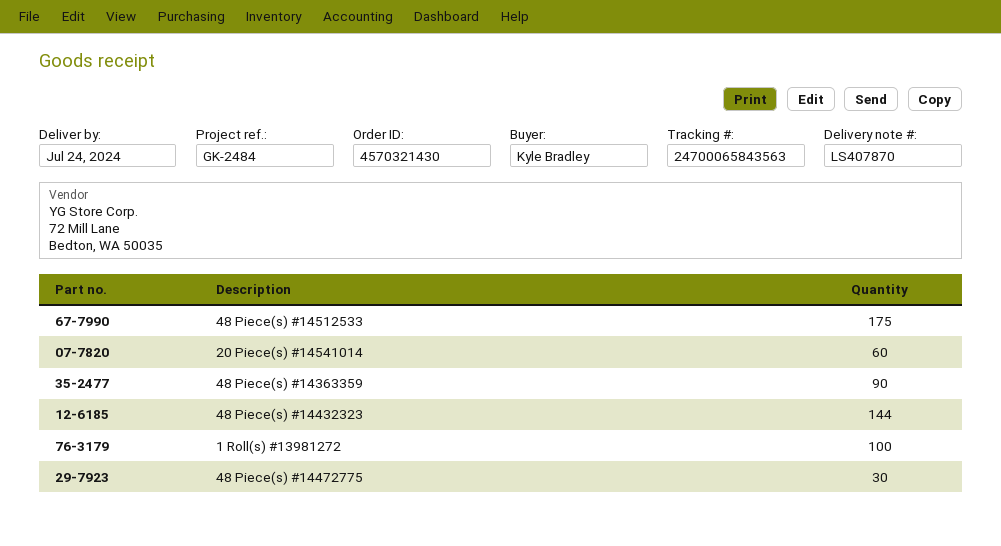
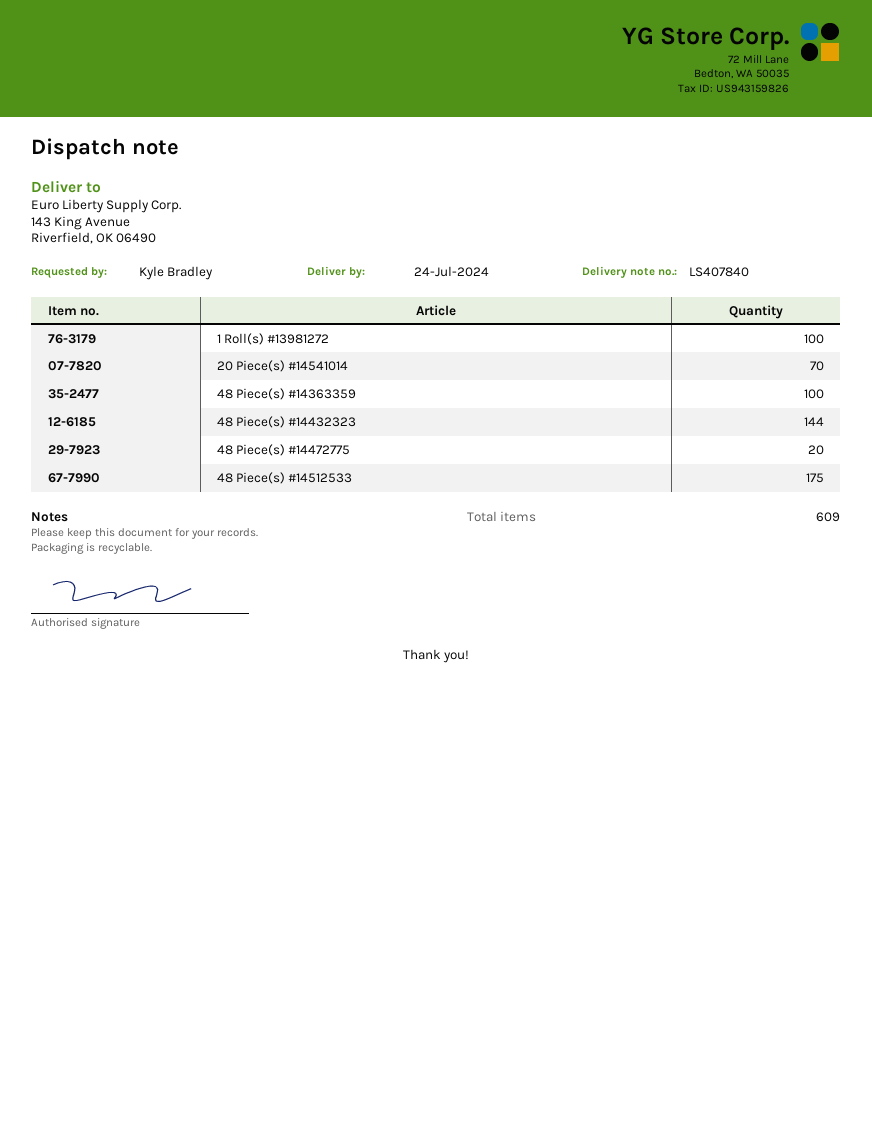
delivery note number: LS407870 -> LS407840
20 Piece(s) #14541014: 60 -> 70
48 Piece(s) #14363359: 90 -> 100
48 Piece(s) #14472775: 30 -> 20

